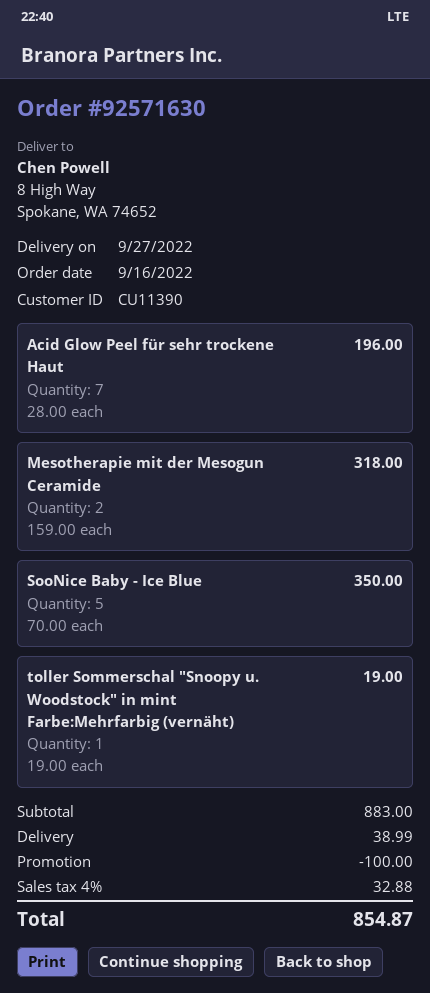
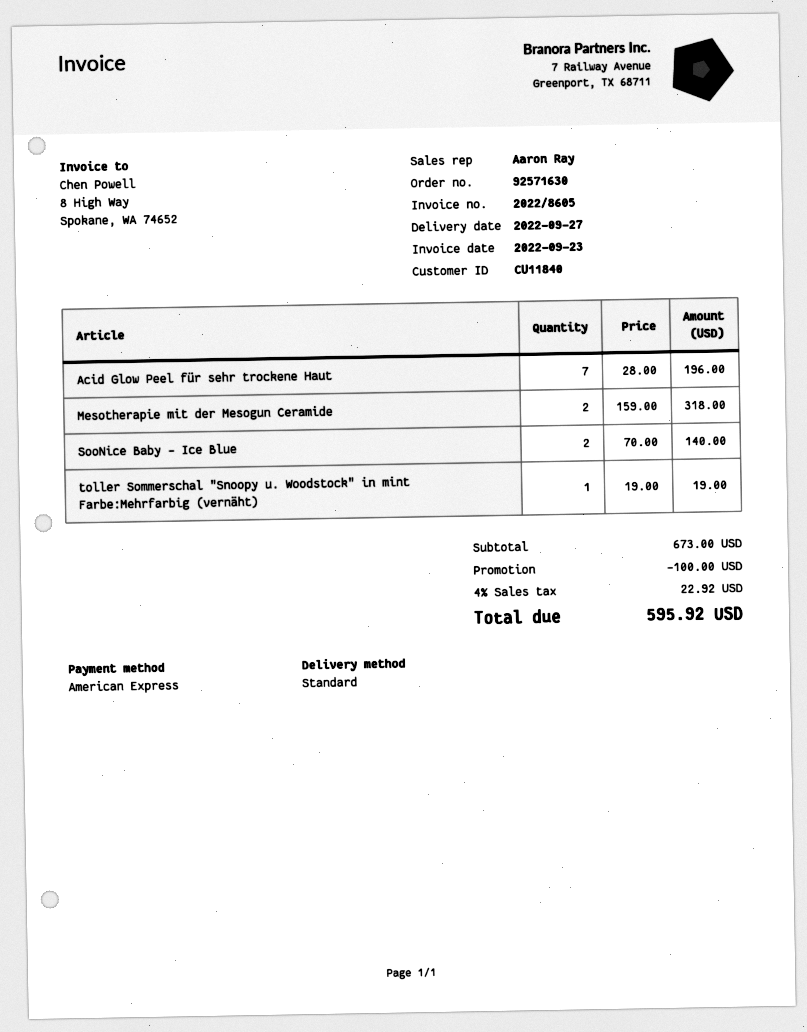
customer number: CU11390 -> CU11840
SooNice Baby - Ice Blue: 5 x 70.00 = 350.00 -> 2 x 70.00 = 140.00
subtotal: 883.00 -> 673.00
shipping: 38.99 -> none
tax: 4% = 32.88 -> 4% = 22.92
total: 854.87 -> 595.92

